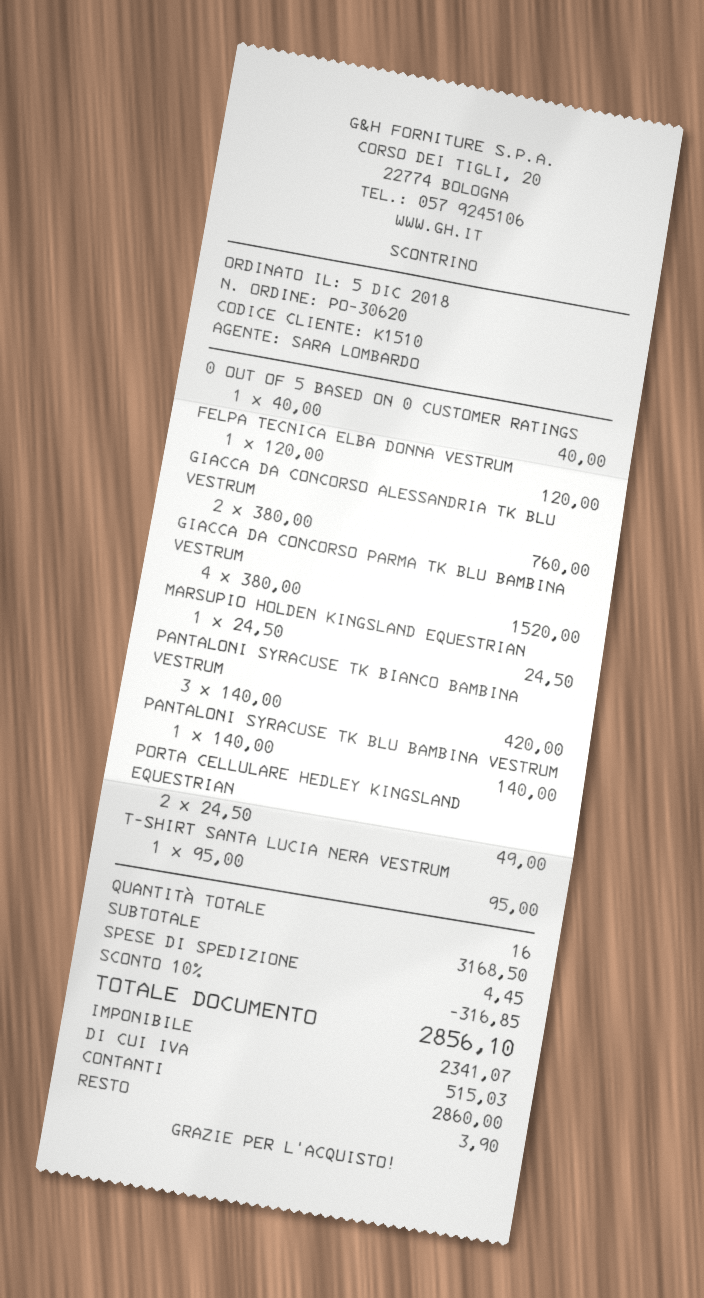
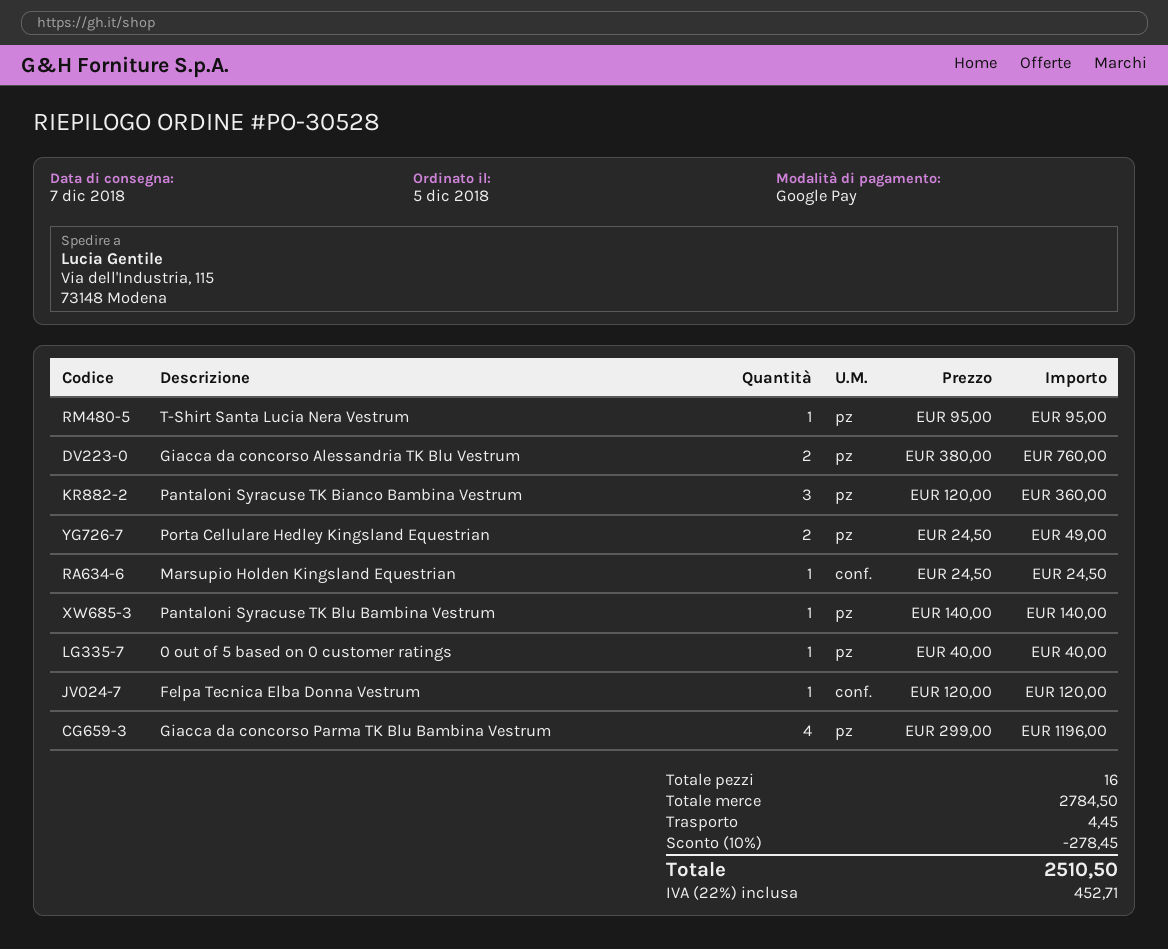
order number: PO-30620 -> PO-30528
payment method: cash -> Google Pay
GIACCA DA CONCORSO PARMA TK BLU BAMBINA VESTRUM: 4 x 380.00 = 1520.00 -> 4 x 299.00 = 1196.00
PANTALONI SYRACUSE TK BIANCO BAMBINA VESTRUM: 3 x 140.00 = 420.00 -> 3 x 120.00 = 360.00
subtotal: 3168.50 -> 2784.50
discount: 10% = 316.85 -> 10% = 278.45
tax: 515.03 -> 452.71
total: 2856.10 -> 2510.50

